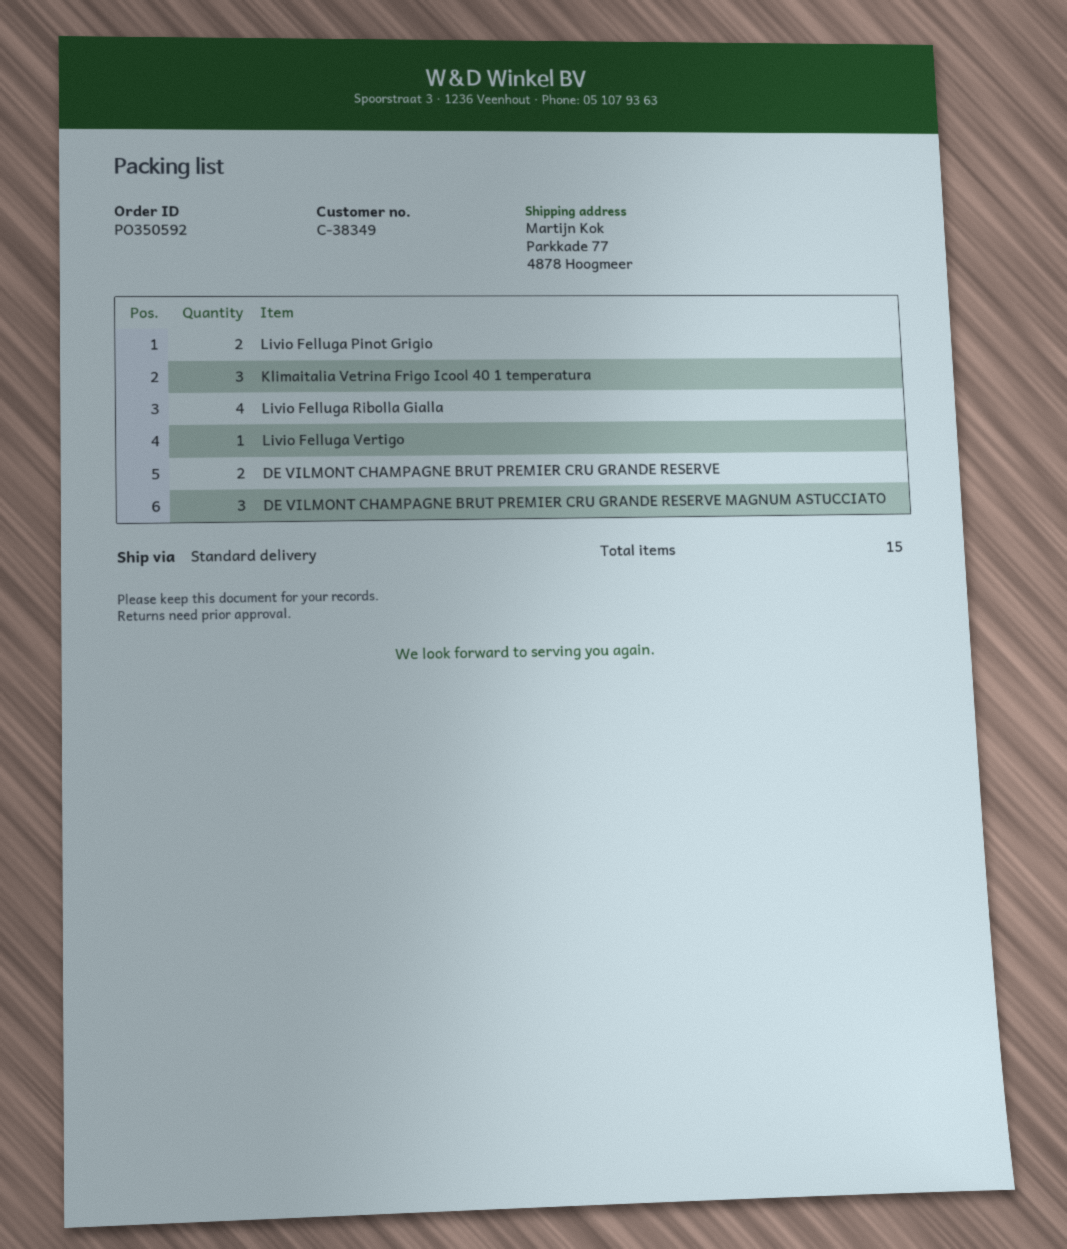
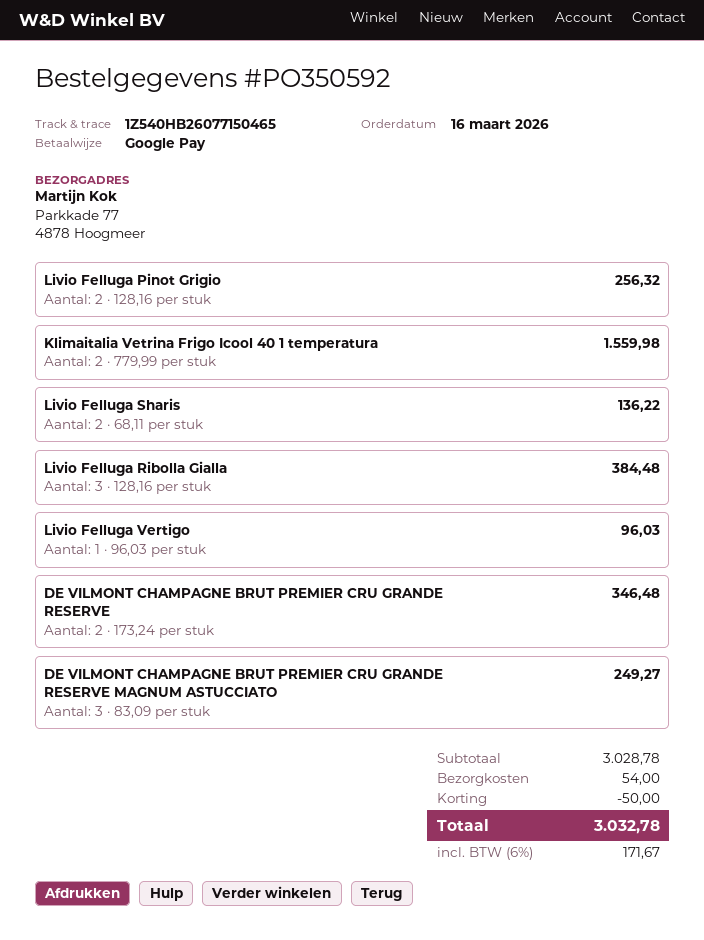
Klimaitalia Vetrina Frigo Icool 40 1 temperatura: 3 -> 2
Livio Felluga Ribolla Gialla: 4 -> 3
Livio Felluga Sharis: none -> 2

